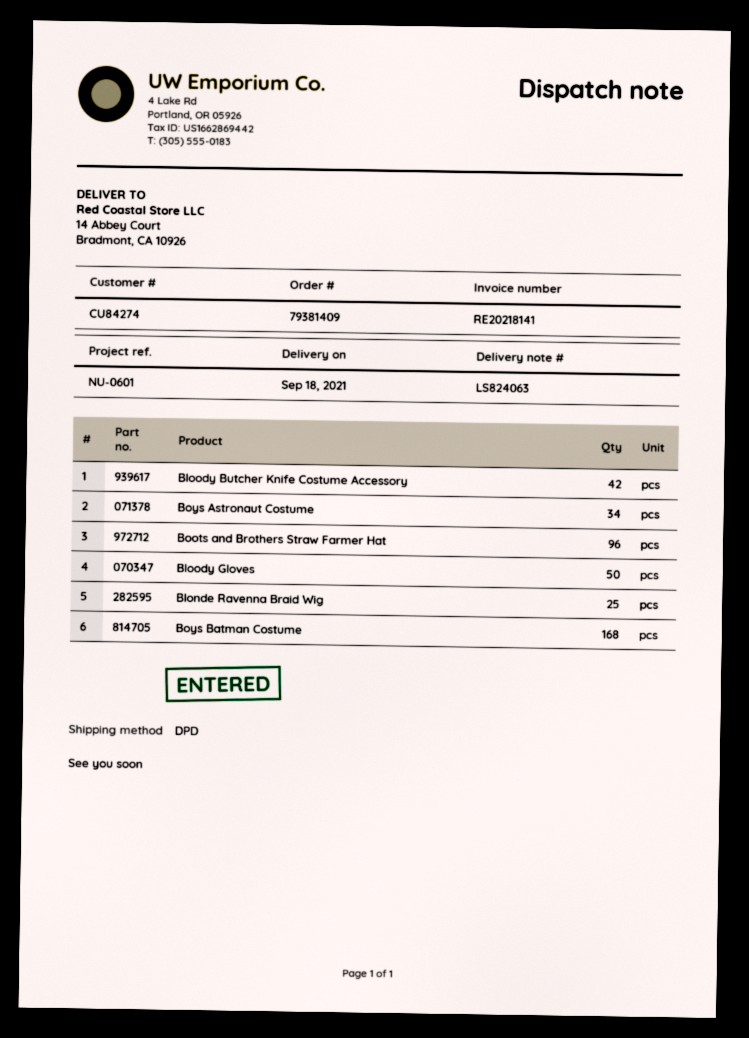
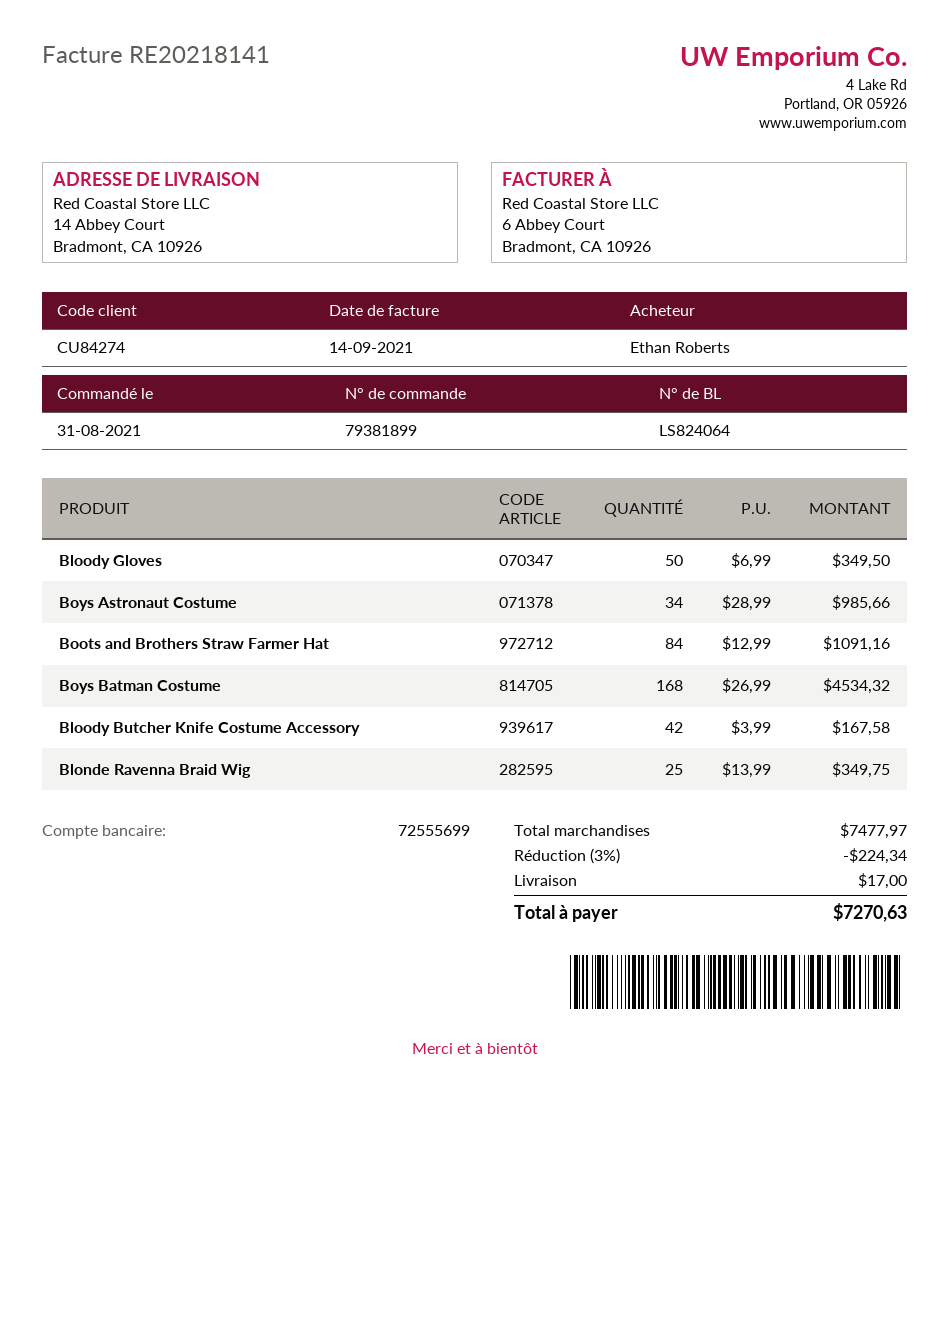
order number: 79381409 -> 79381899
delivery note number: LS824063 -> LS824064
Boots and Brothers Straw Farmer Hat: 96 -> 84

